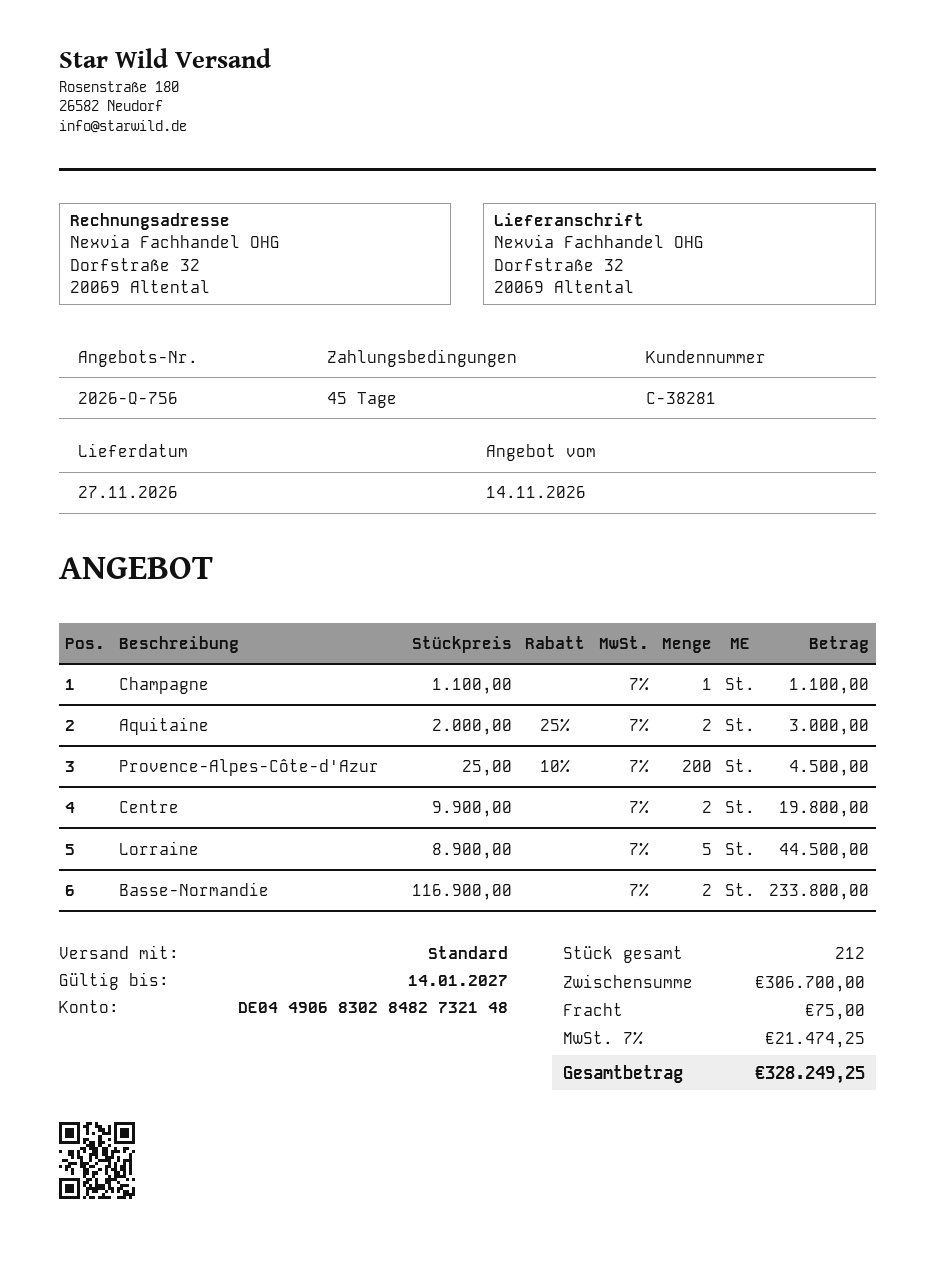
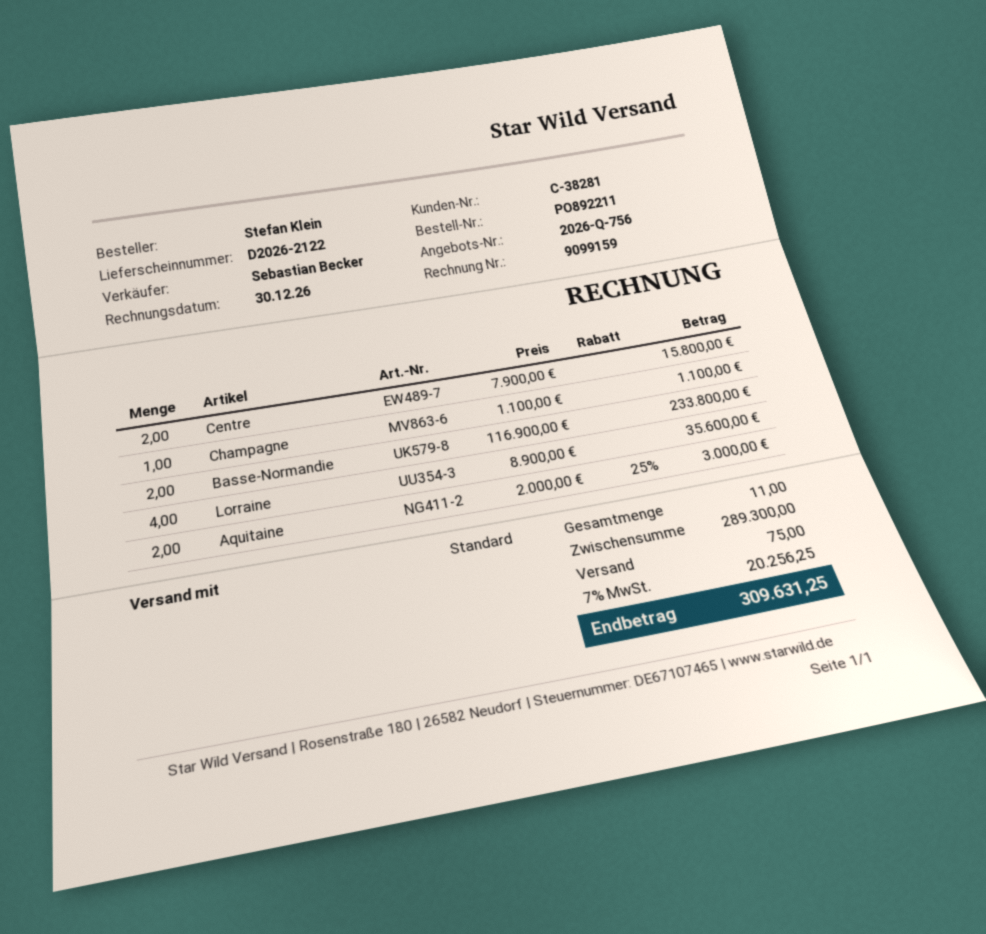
Provence-Alpes-Côte-d'Azur: 200 x 25.00 - 10% = 4500.00 -> none
Centre: 2 x 9900.00 = 19800.00 -> 2 x 7900.00 = 15800.00
Lorraine: 5 x 8900.00 = 44500.00 -> 4 x 8900.00 = 35600.00
total quantity: 212 -> 11
subtotal: 306700.00 -> 289300.00
tax: 7% = 21474.25 -> 7% = 20256.25
total: 328249.25 -> 309631.25

